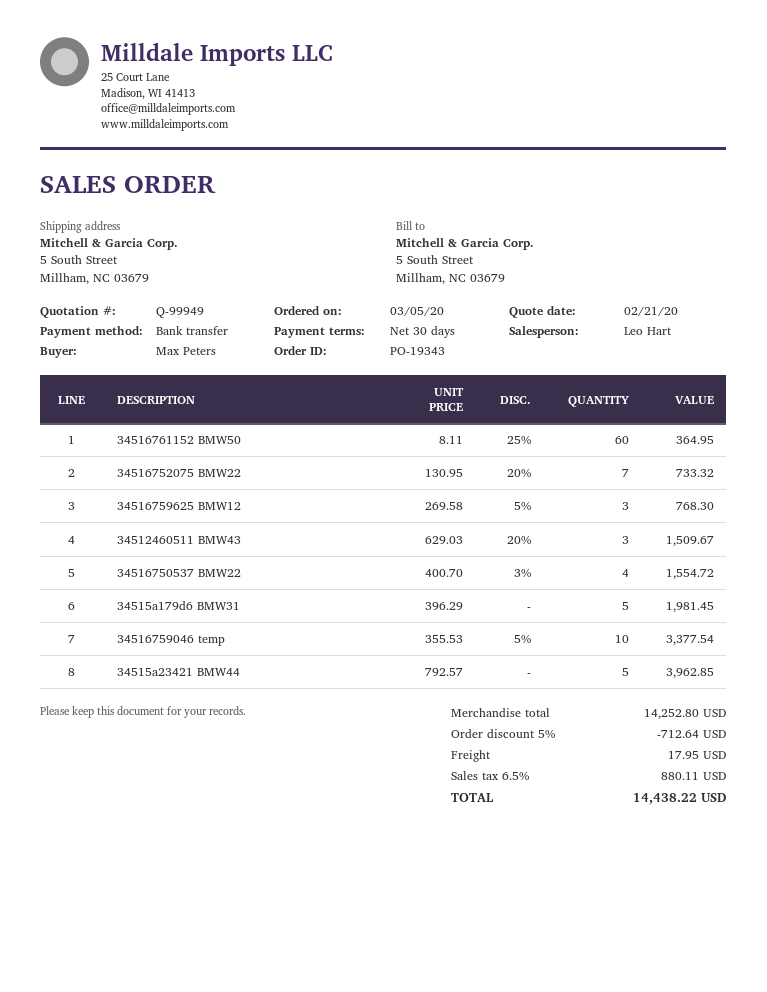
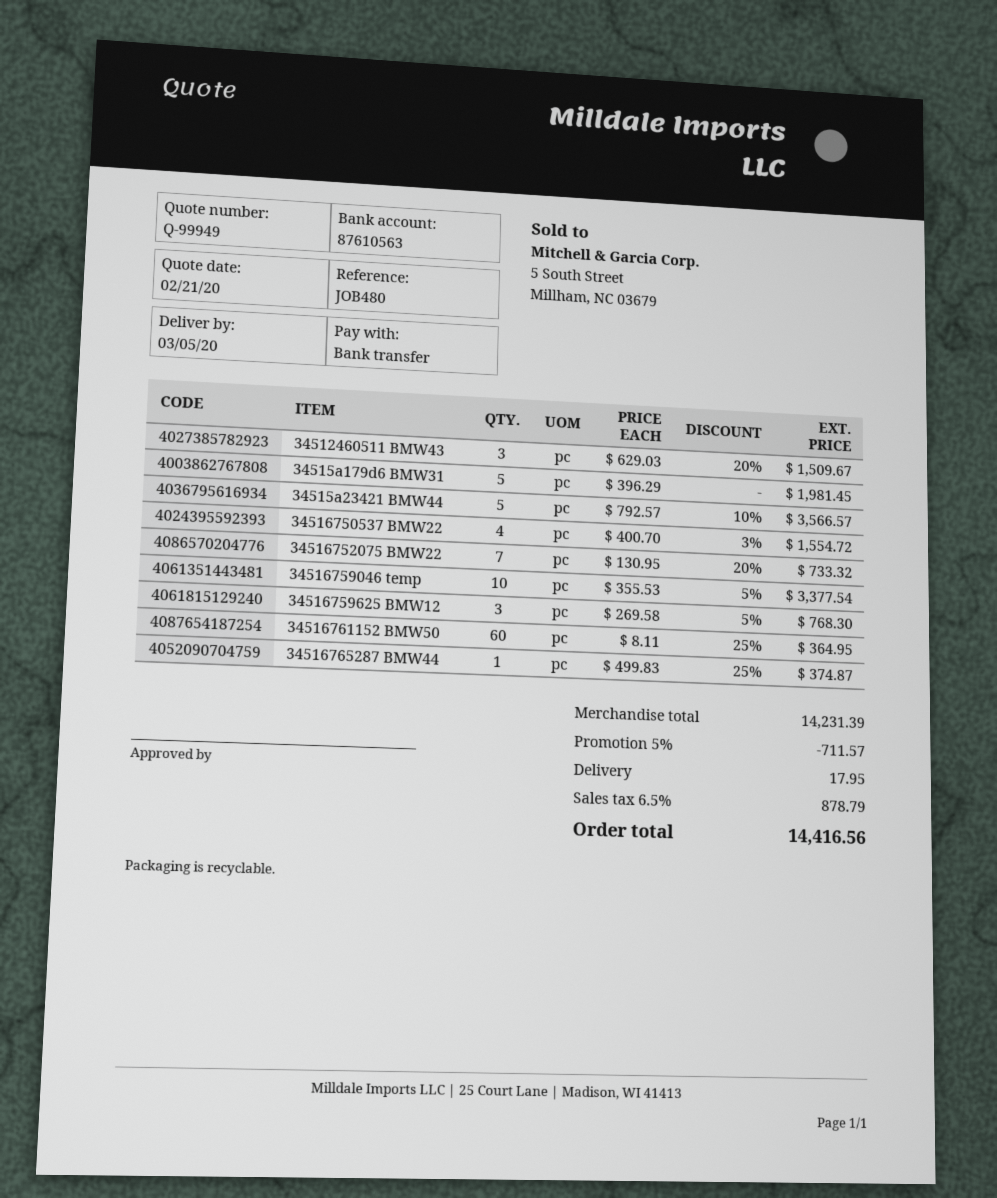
34515a23421 BMW44: 5 x 792.57 = 3962.85 -> 5 x 792.57 - 10% = 3566.57
34516765287 BMW44: none -> 1 x 499.83 - 25% = 374.87
subtotal: 14252.80 -> 14231.39
discount: 5% = 712.64 -> 5% = 711.57
tax: 6.5% = 880.11 -> 6.5% = 878.79
total: 14438.22 -> 14416.56

